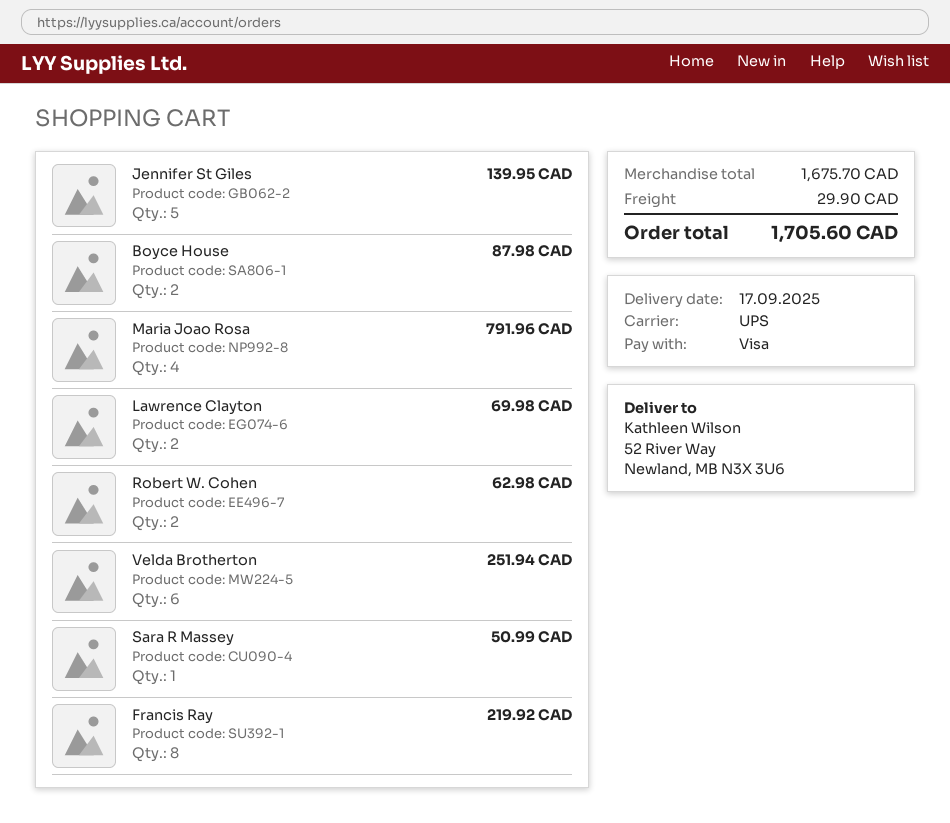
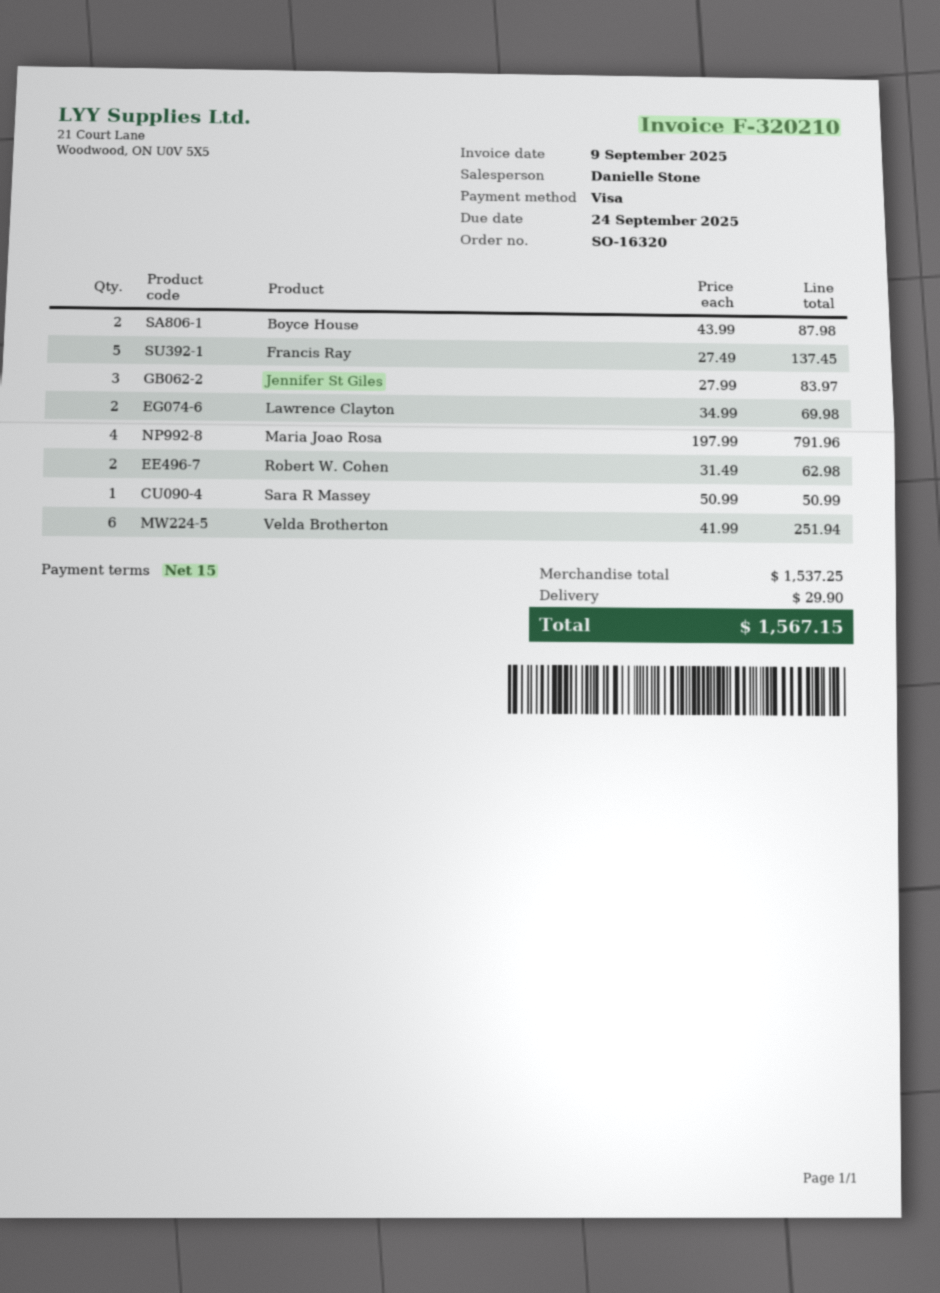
Jennifer St Giles: 5 for 139.95 -> 3 for 83.97
Francis Ray: 8 for 219.92 -> 5 for 137.45
subtotal: 1675.70 -> 1537.25
total: 1705.60 -> 1567.15

